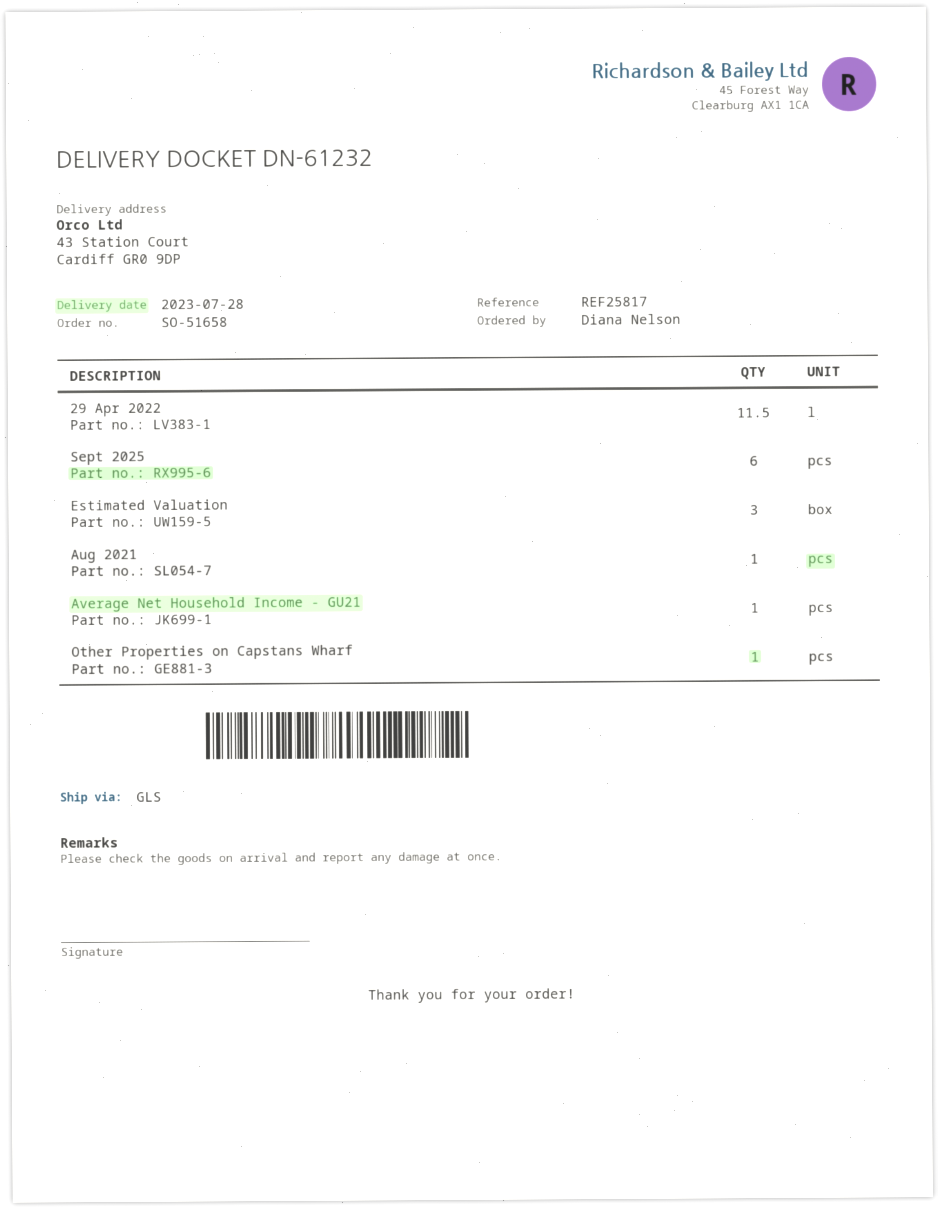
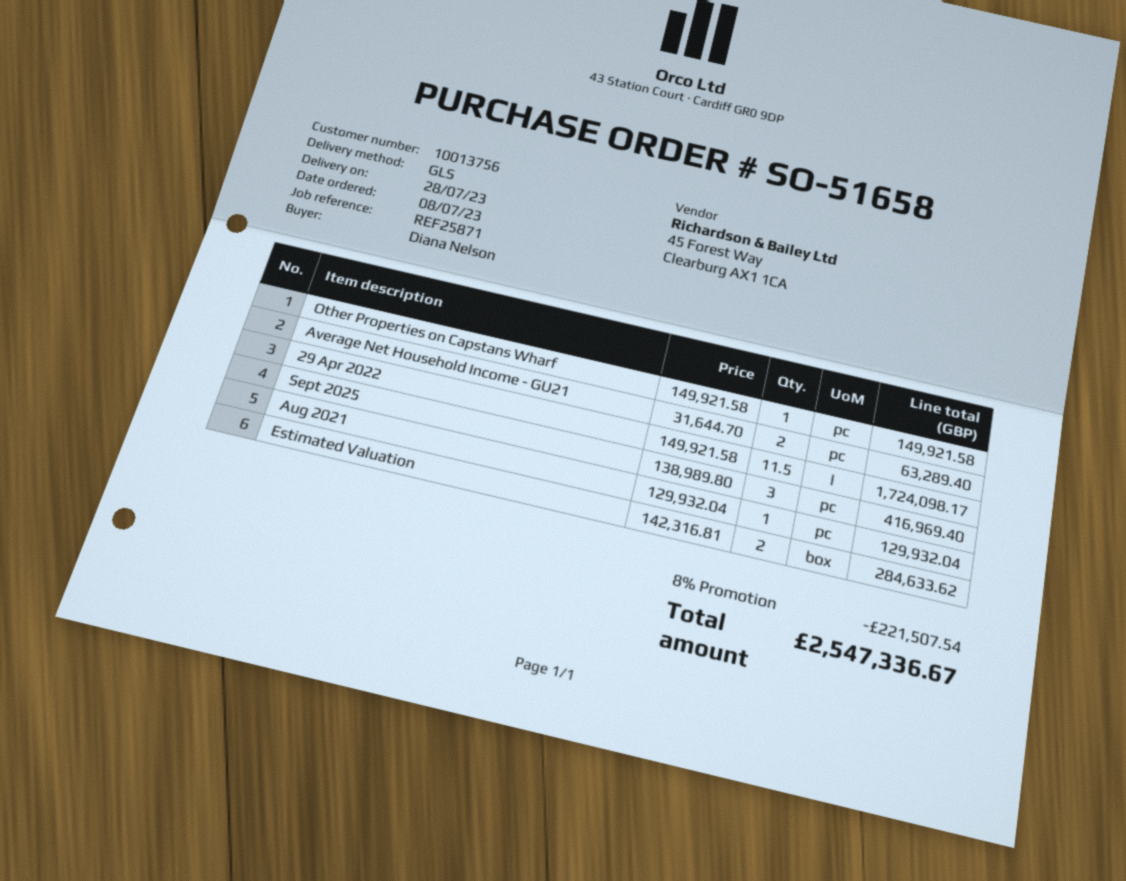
reference: REF25817 -> REF25871
Sept 2025: 6 -> 3
Estimated Valuation: 3 -> 2
Average Net Household Income - GU21: 1 -> 2

